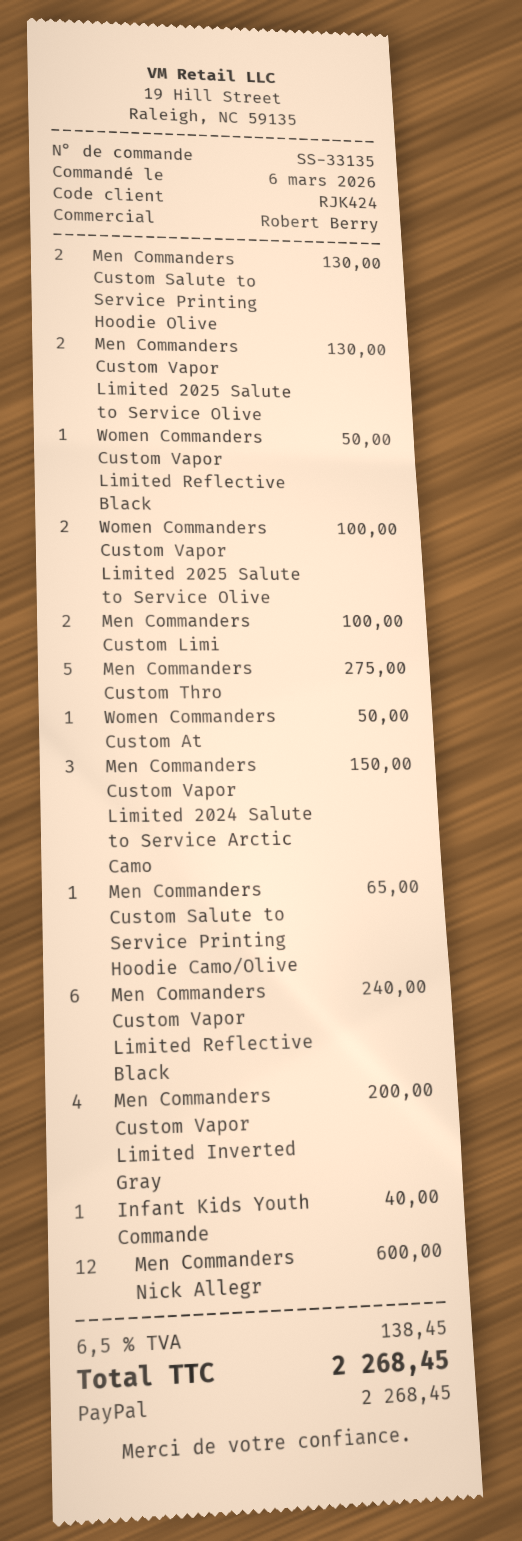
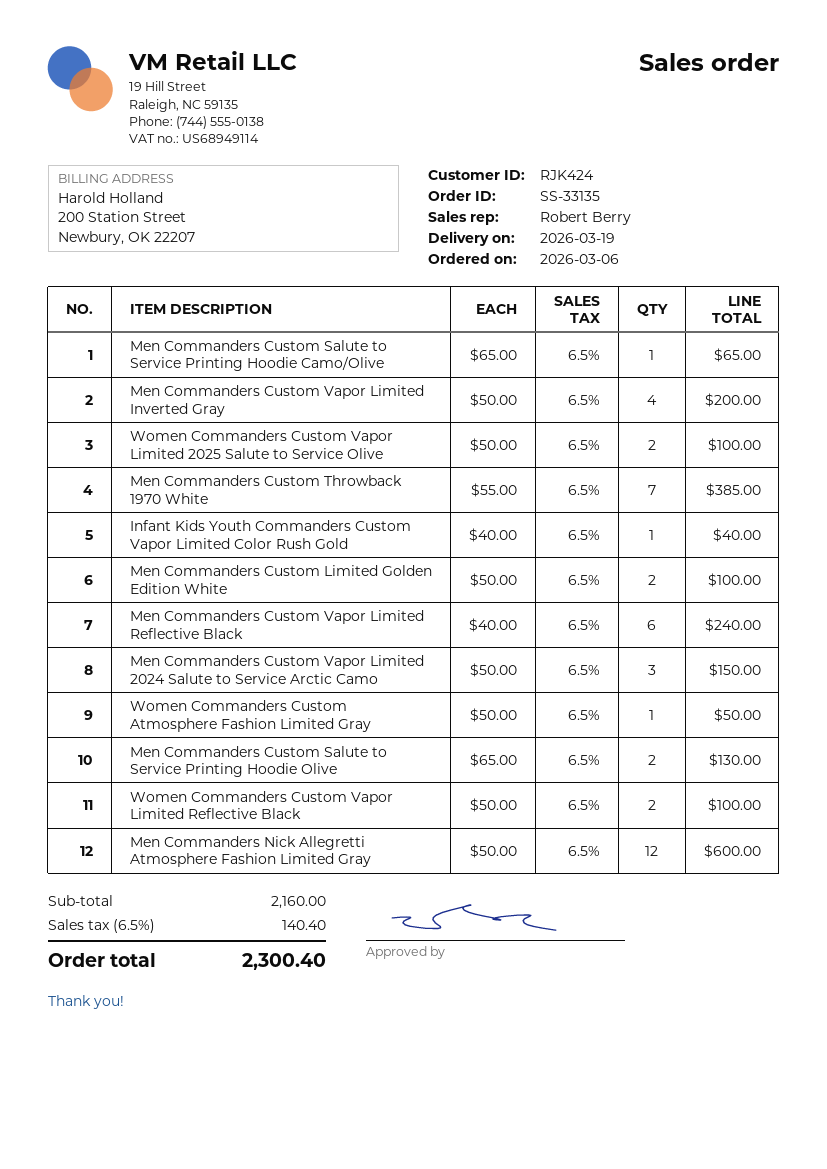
Men Commanders Custom Vapor Limited 2025 Salute to Service Olive: 2 for 130.00 -> none
Women Commanders Custom Vapor Limited Reflective Black: 1 for 50.00 -> 2 for 100.00
Men Commanders Custom Thro: 5 for 275.00 -> 7 for 385.00
tax: 6.5% = 138.45 -> 6.5% = 140.40
total: 2268.45 -> 2300.40

